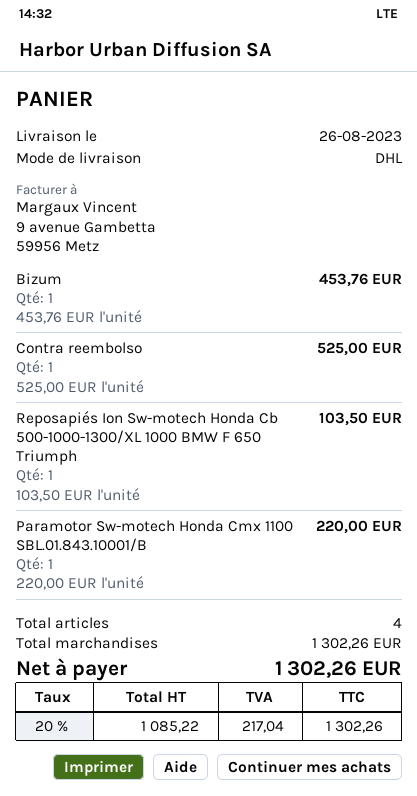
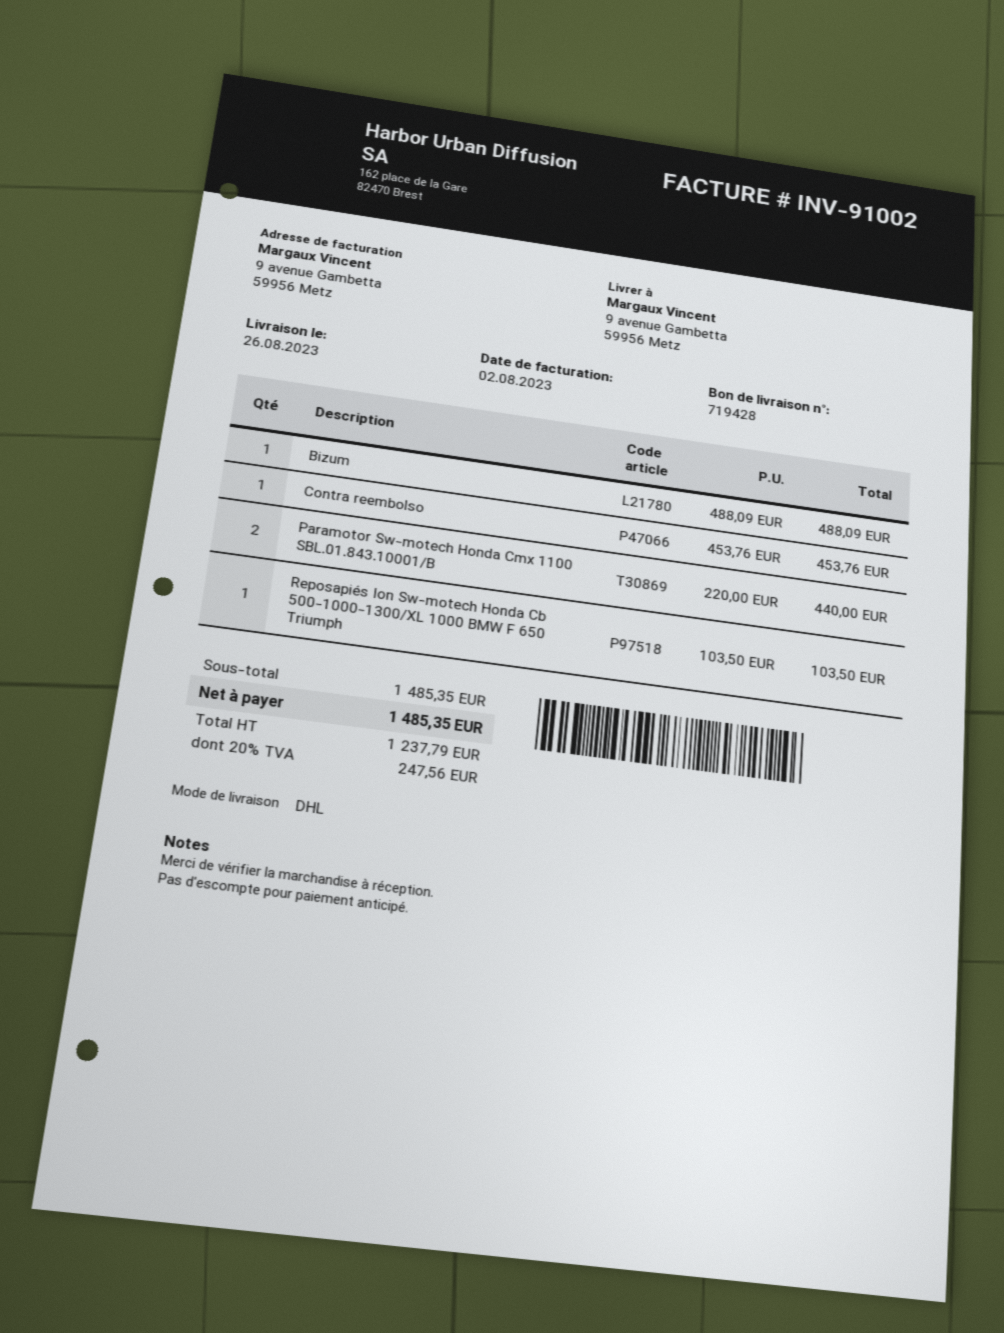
Bizum: 1 x 453.76 = 453.76 -> 1 x 488.09 = 488.09
Contra reembolso: 1 x 525.00 = 525.00 -> 1 x 453.76 = 453.76
Paramotor Sw-motech Honda Cmx 1100 SBL.01.843.10001/B: 1 x 220.00 = 220.00 -> 2 x 220.00 = 440.00
subtotal: 1302.26 -> 1485.35
net: 1085.22 -> 1237.79
tax: 20% = 217.04 -> 20% = 247.56
total: 1302.26 -> 1485.35

